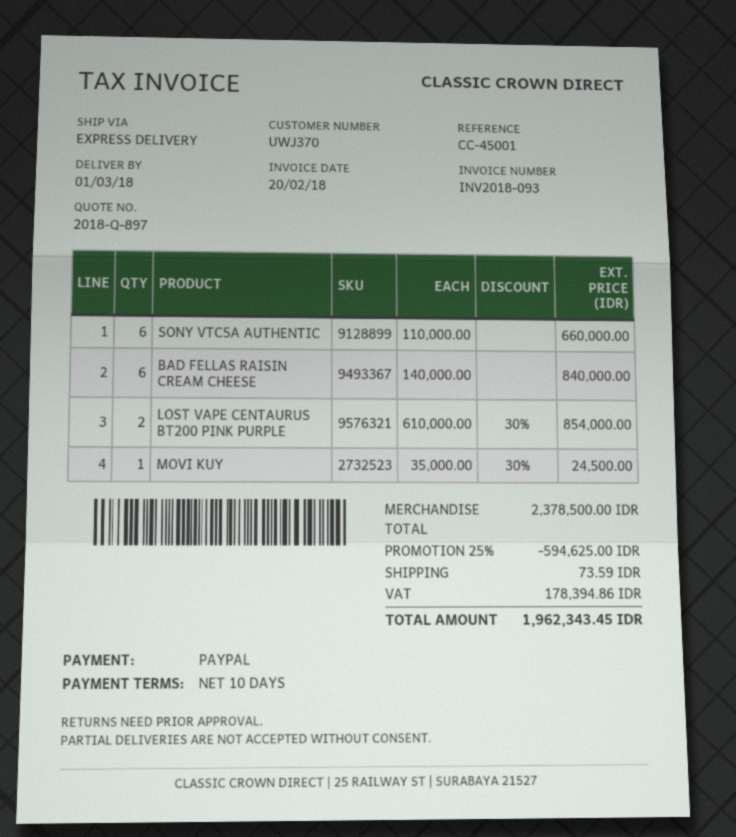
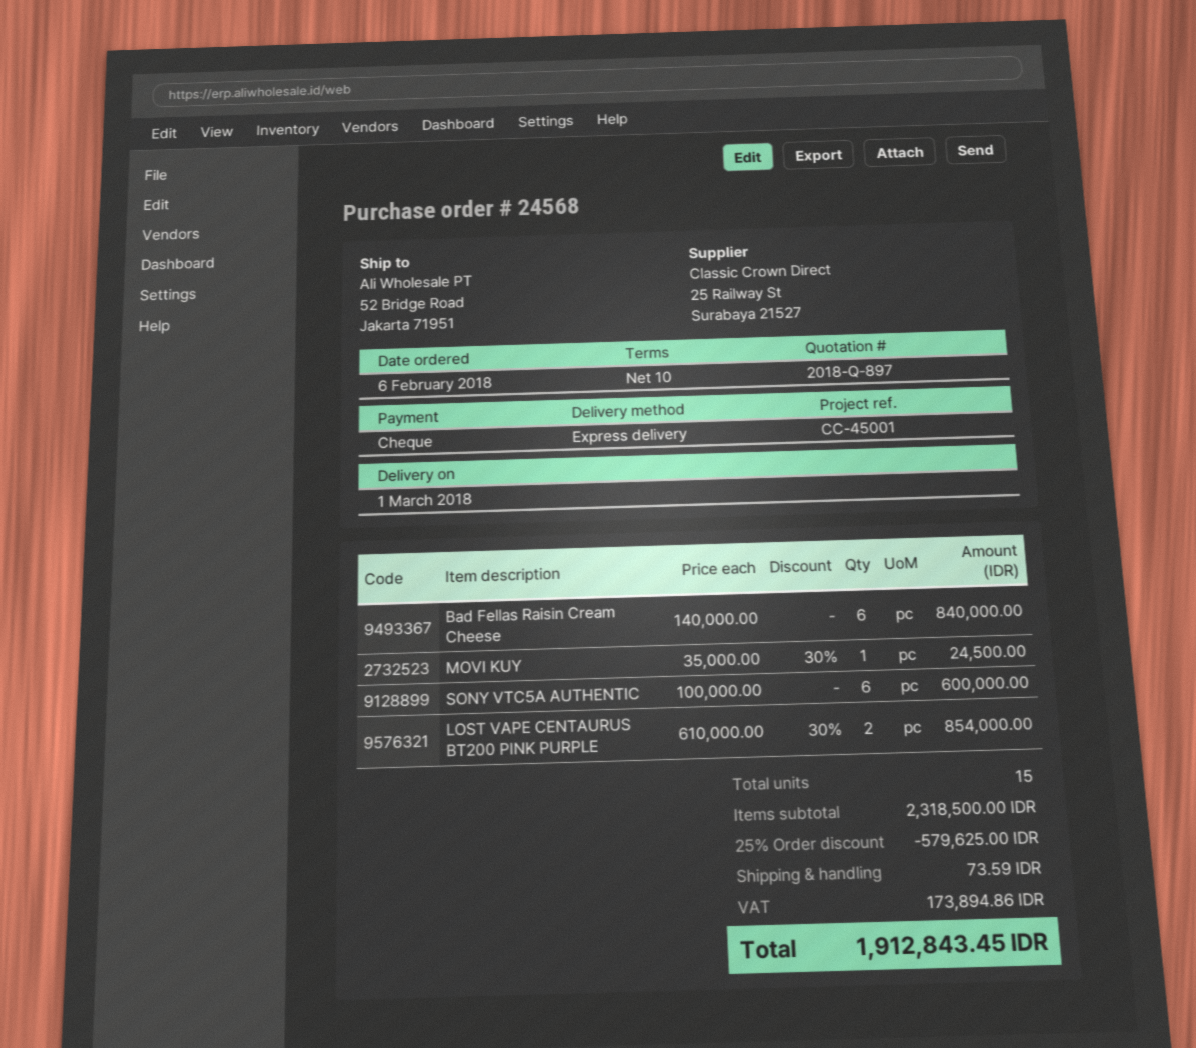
payment method: PayPal -> cheque
SONY VTC5A AUTHENTIC: 6 x 110000.00 = 660000.00 -> 6 x 100000.00 = 600000.00
subtotal: 2378500.00 -> 2318500.00
discount: 25% = 594625.00 -> 25% = 579625.00
tax: 178394.86 -> 173894.86
total: 1962343.45 -> 1912843.45

